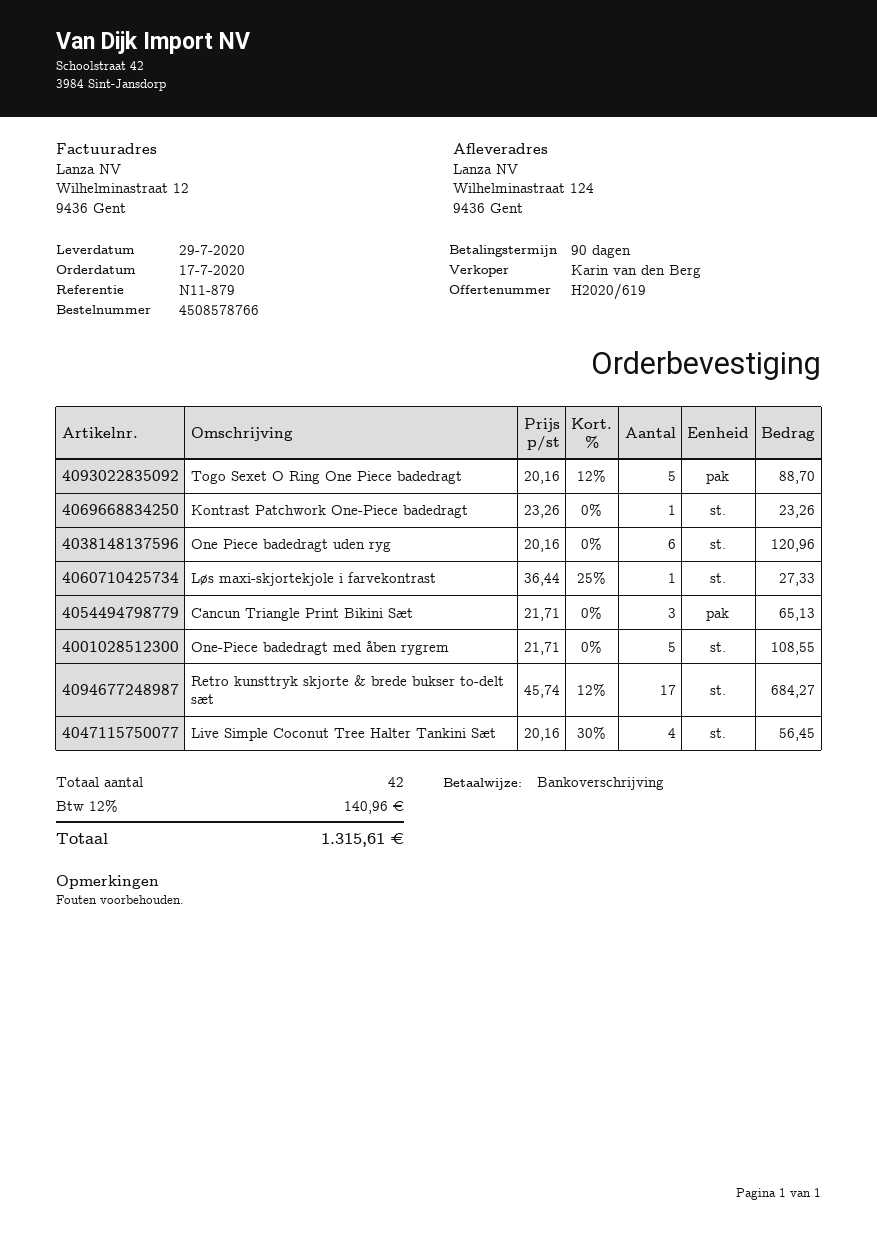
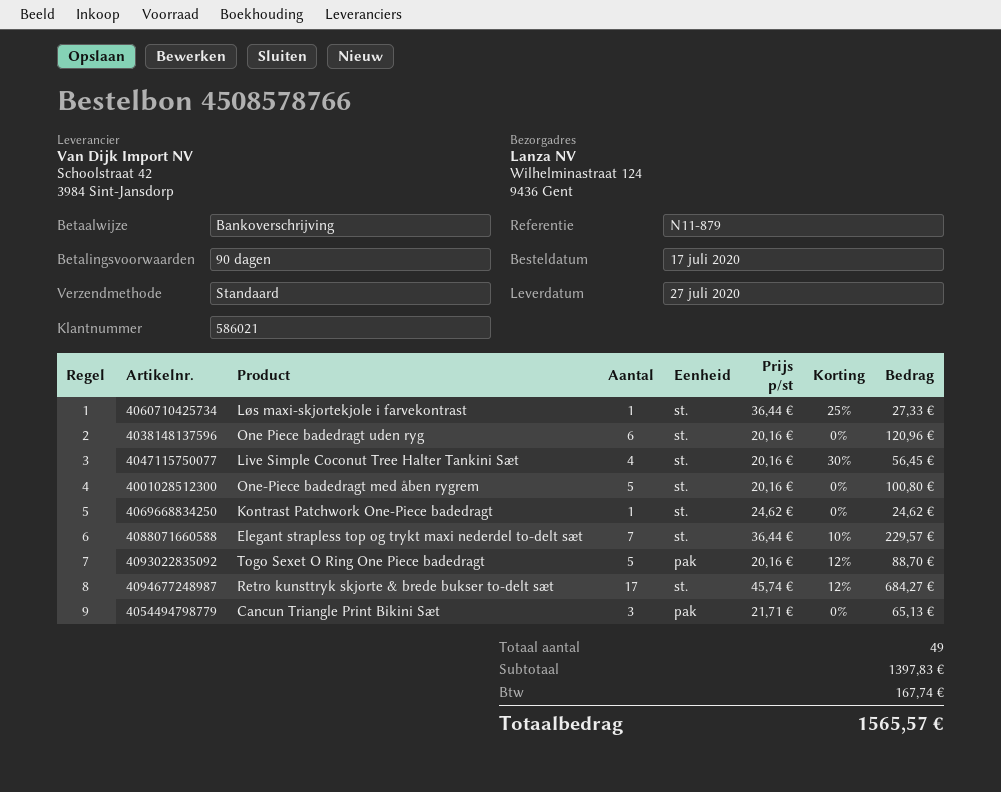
delivery date: 2020-07-29 -> 2020-07-27
Kontrast Patchwork One-Piece badedragt: 1 x 23.26 = 23.26 -> 1 x 24.62 = 24.62
One-Piece badedragt med åben rygrem: 5 x 21.71 = 108.55 -> 5 x 20.16 = 100.80
Elegant strapless top og trykt maxi nederdel to-delt sæt: none -> 7 x 36.44 - 10% = 229.57
total quantity: 42 -> 49
tax: 140.96 -> 167.74
total: 1315.61 -> 1565.57

